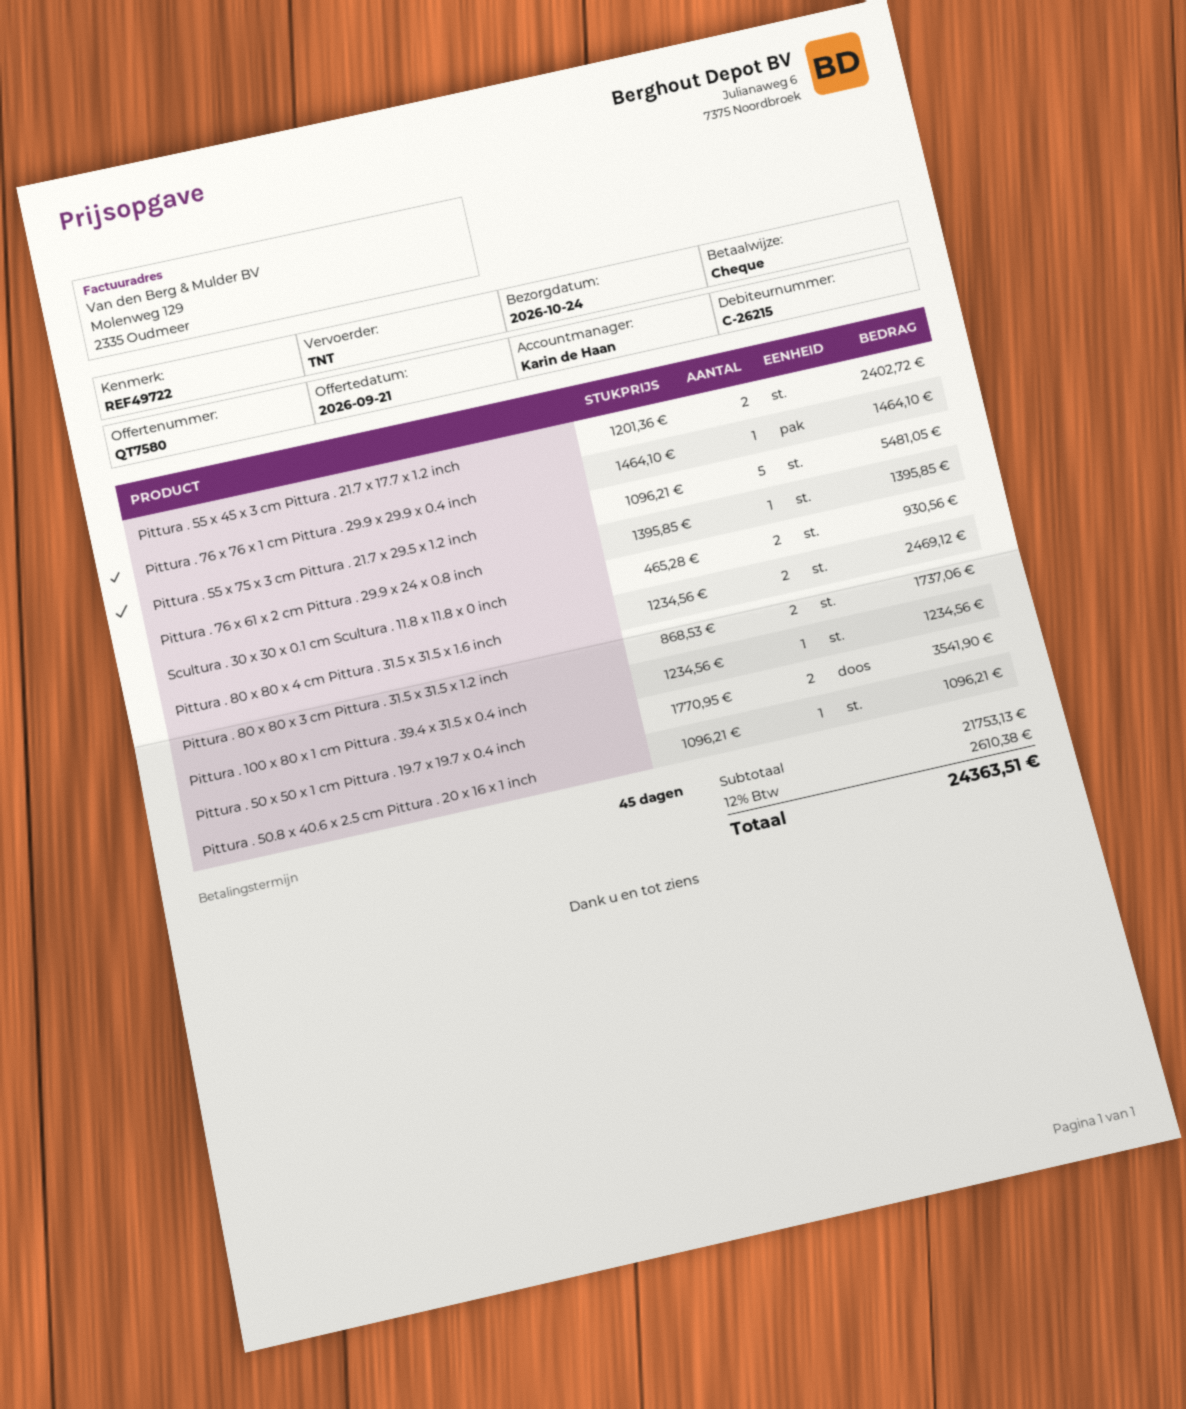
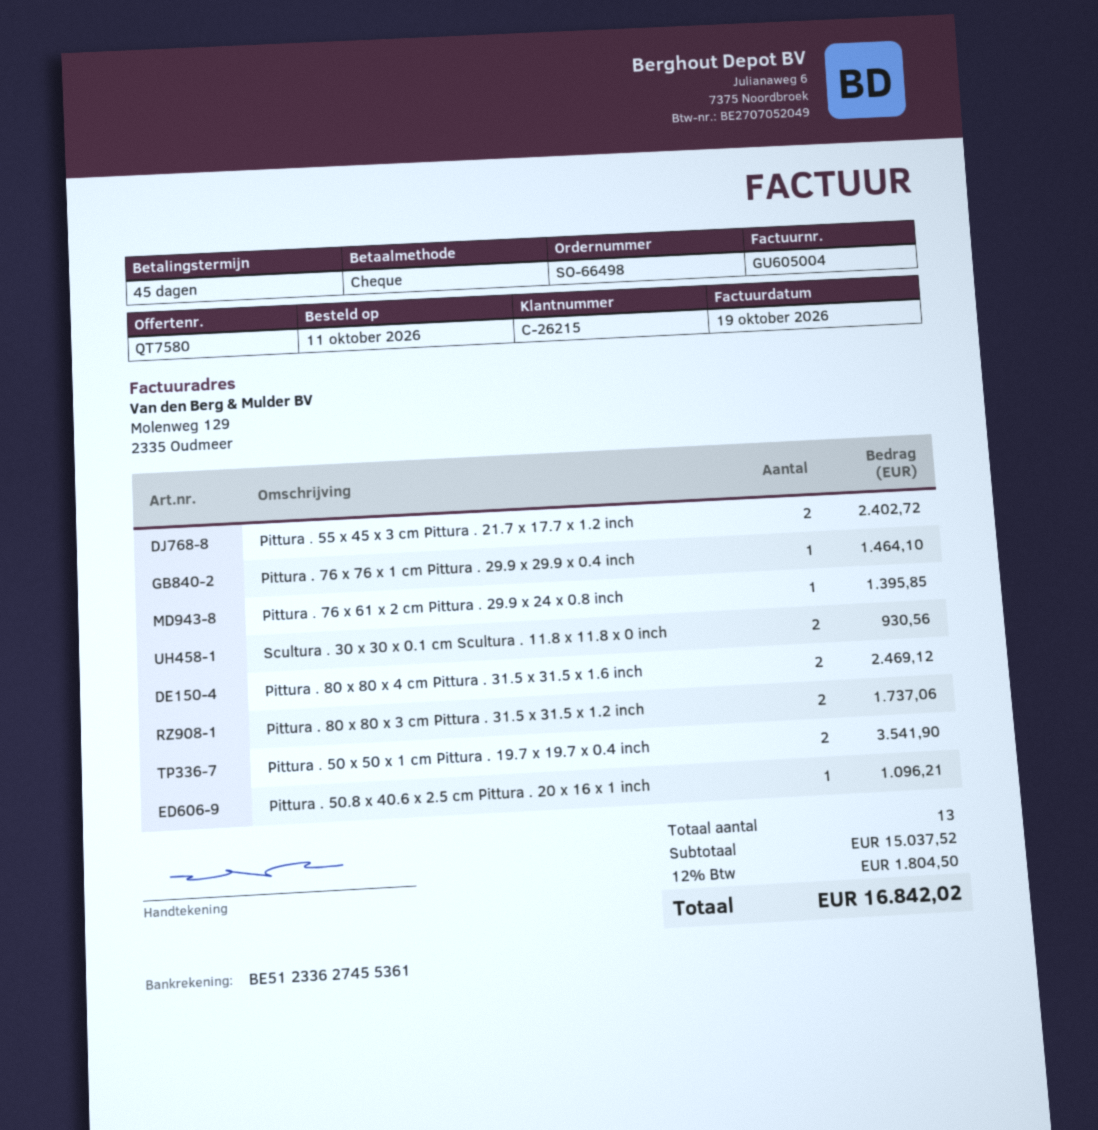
Pittura . 55 x 75 x 3 cm Pittura . 21.7 x 29.5 x 1.2 inch: 5 for 5481.05 -> none
Pittura . 100 x 80 x 1 cm Pittura . 39.4 x 31.5 x 0.4 inch: 1 for 1234.56 -> none
subtotal: 21753.13 -> 15037.52
tax: 12% = 2610.38 -> 12% = 1804.50
total: 24363.51 -> 16842.02

